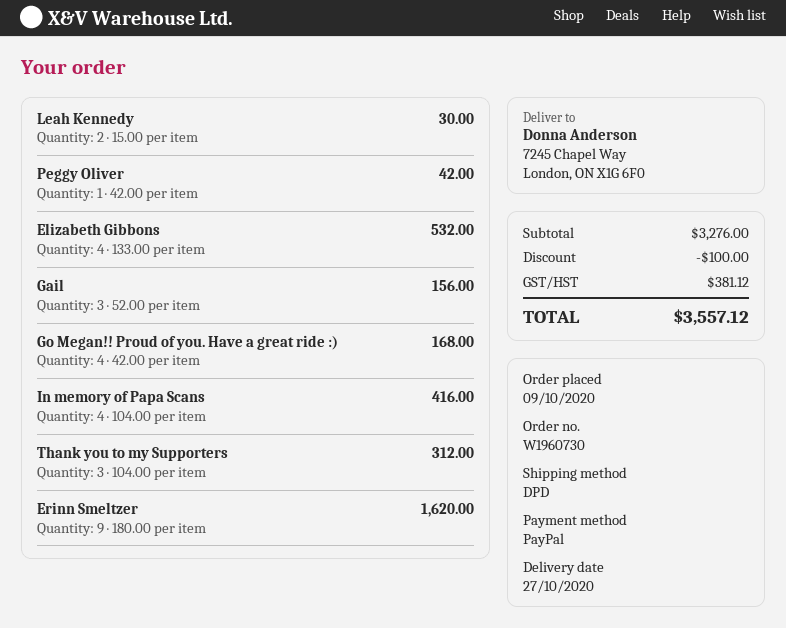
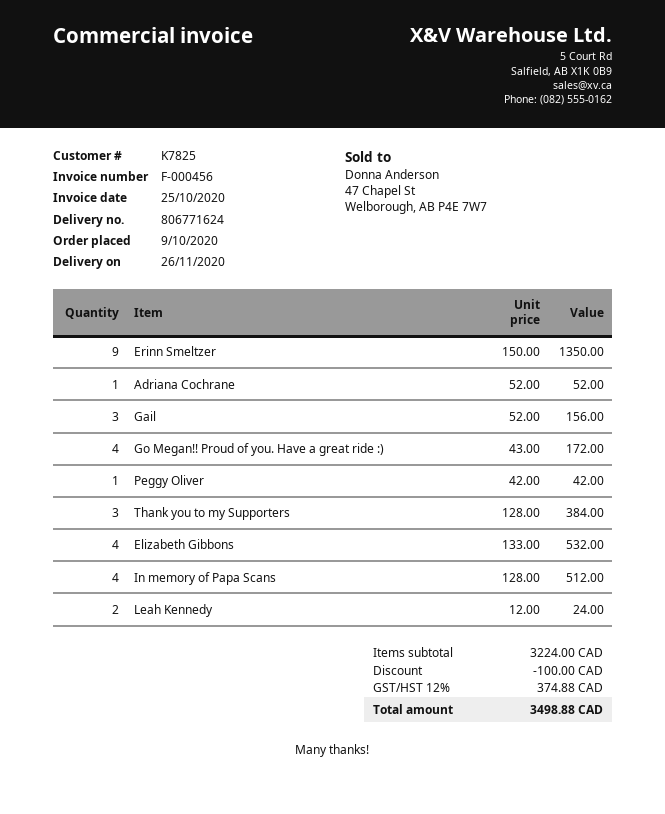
delivery date: 2020-10-27 -> 2020-11-26
Leah Kennedy: 2 x 15.00 = 30.00 -> 2 x 12.00 = 24.00
Go Megan!! Proud of you. Have a great ride :): 4 x 42.00 = 168.00 -> 4 x 43.00 = 172.00
In memory of Papa Scans: 4 x 104.00 = 416.00 -> 4 x 128.00 = 512.00
Thank you to my Supporters: 3 x 104.00 = 312.00 -> 3 x 128.00 = 384.00
Erinn Smeltzer: 9 x 180.00 = 1620.00 -> 9 x 150.00 = 1350.00
Adriana Cochrane: none -> 1 x 52.00 = 52.00
subtotal: 3276.00 -> 3224.00
tax: 381.12 -> 374.88
total: 3557.12 -> 3498.88

